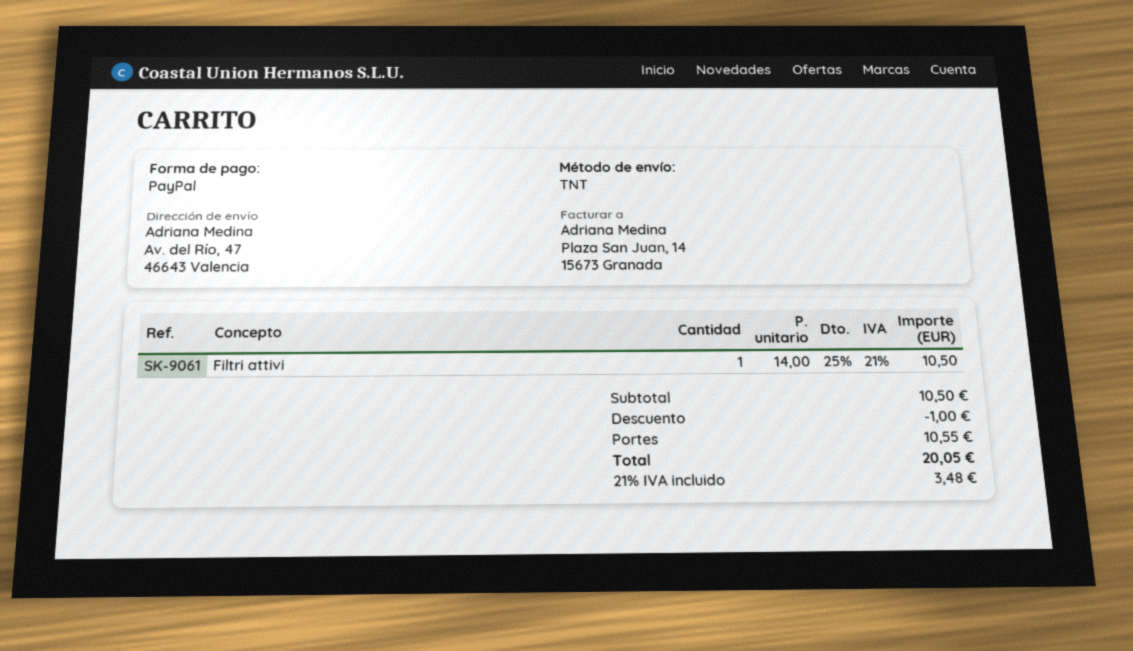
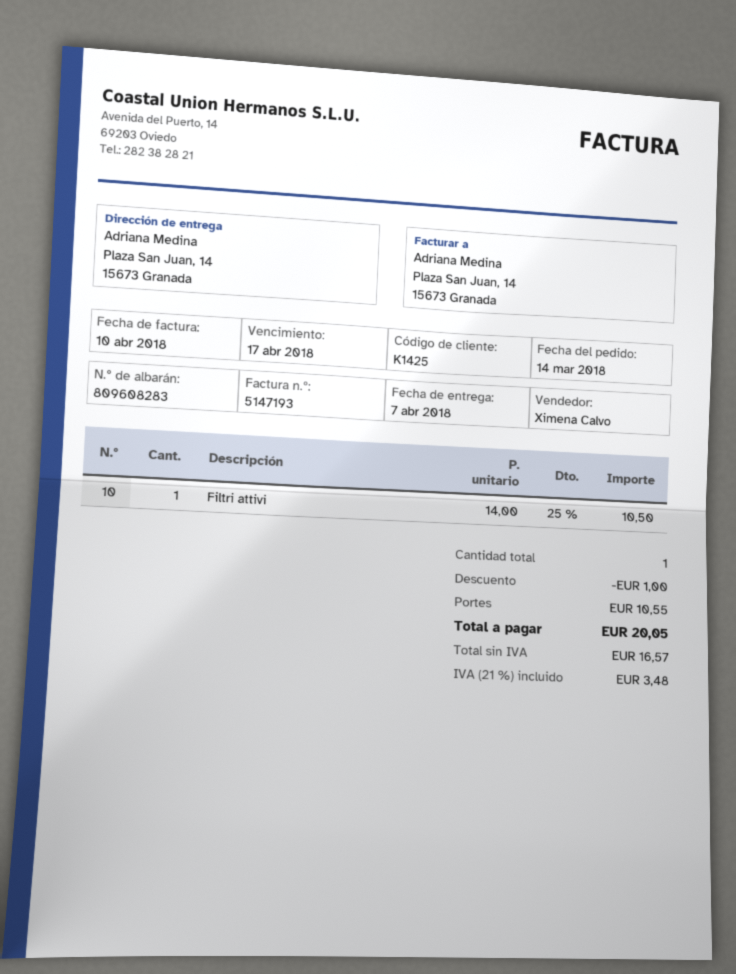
ship to: Av. del Río, 47, 46643 Valencia -> Plaza San Juan, 14, 15673 Granada

